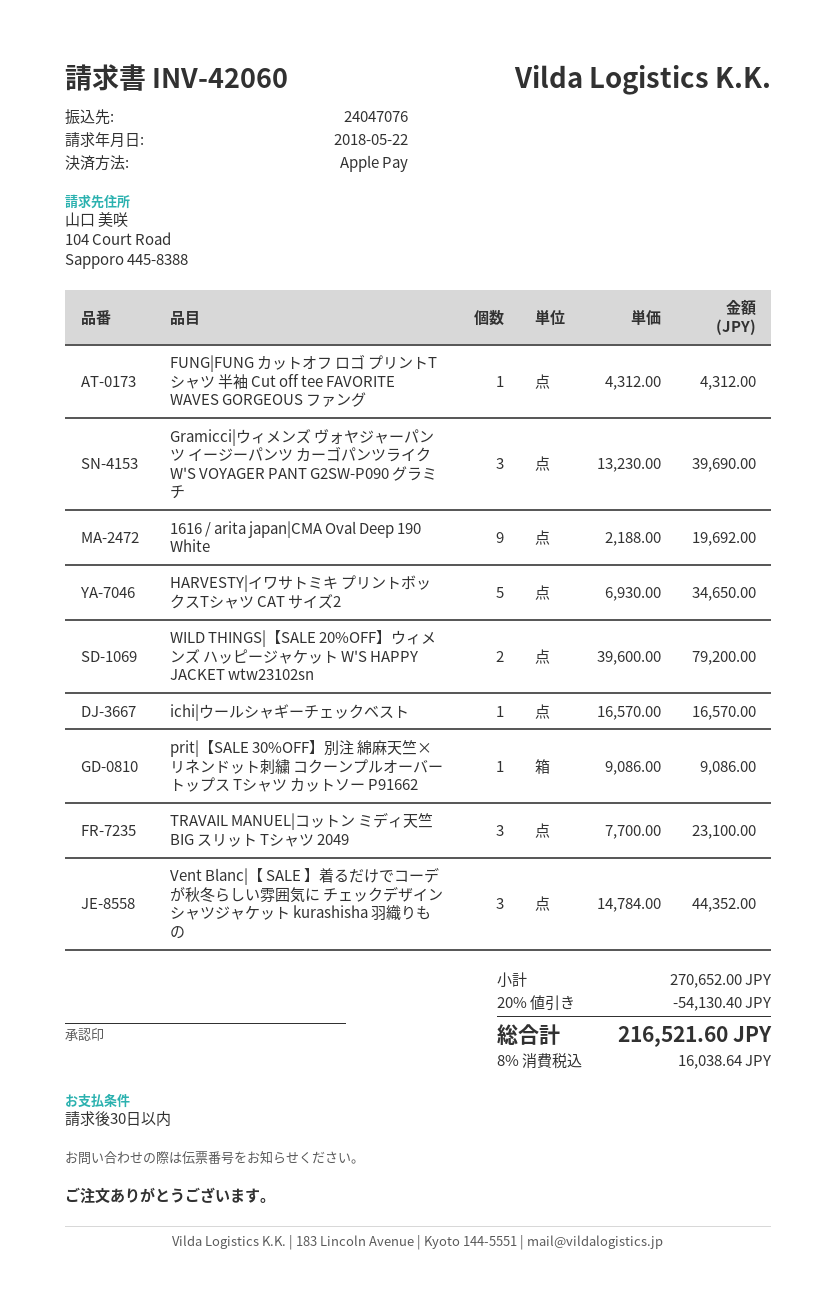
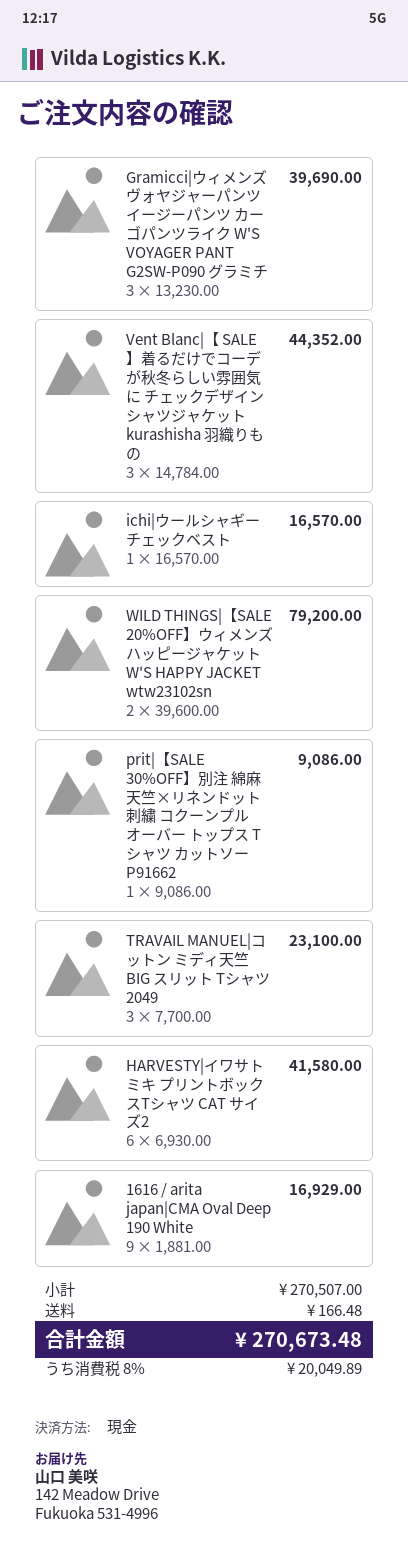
payment method: Apple Pay -> cash
FUNG|FUNG カットオフ ロゴ プリントTシャツ 半袖 Cut off tee FAVORITE WAVES GORGEOUS ファング: 1 x 4312.00 = 4312.00 -> none
1616 / arita japan|CMA Oval Deep 190 White: 9 x 2188.00 = 19692.00 -> 9 x 1881.00 = 16929.00
HARVESTY|イワサトミキ プリントボックスTシャツ CAT サイズ2: 5 x 6930.00 = 34650.00 -> 6 x 6930.00 = 41580.00
subtotal: 270652.00 -> 270507.00
discount: 20% = 54130.40 -> none
shipping: none -> 166.48
tax: 8% = 16038.64 -> 8% = 20049.89
total: 216521.60 -> 270673.48

